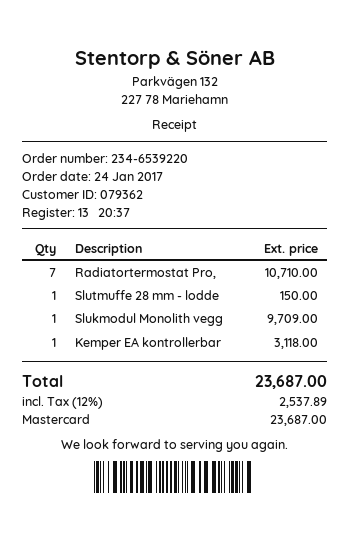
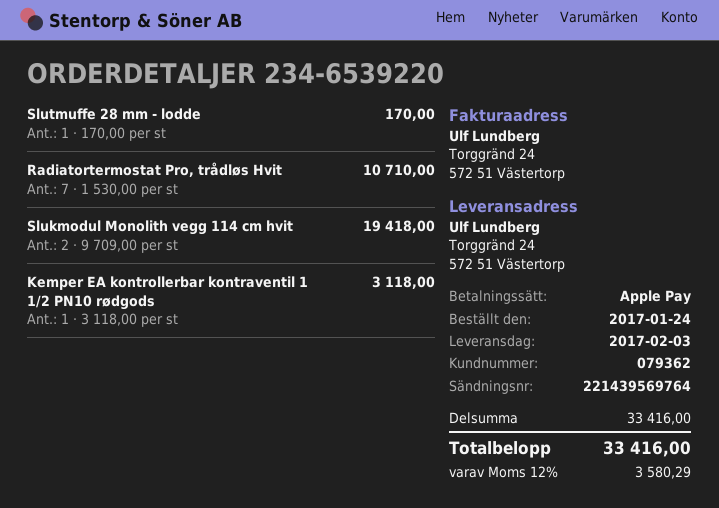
payment method: Mastercard -> Apple Pay
Slutmuffe 28 mm - lodde: 1 for 150.00 -> 1 for 170.00
Slukmodul Monolith vegg: 1 for 9709.00 -> 2 for 19418.00
tax: 12% = 2537.89 -> 12% = 3580.29
total: 23687.00 -> 33416.00

